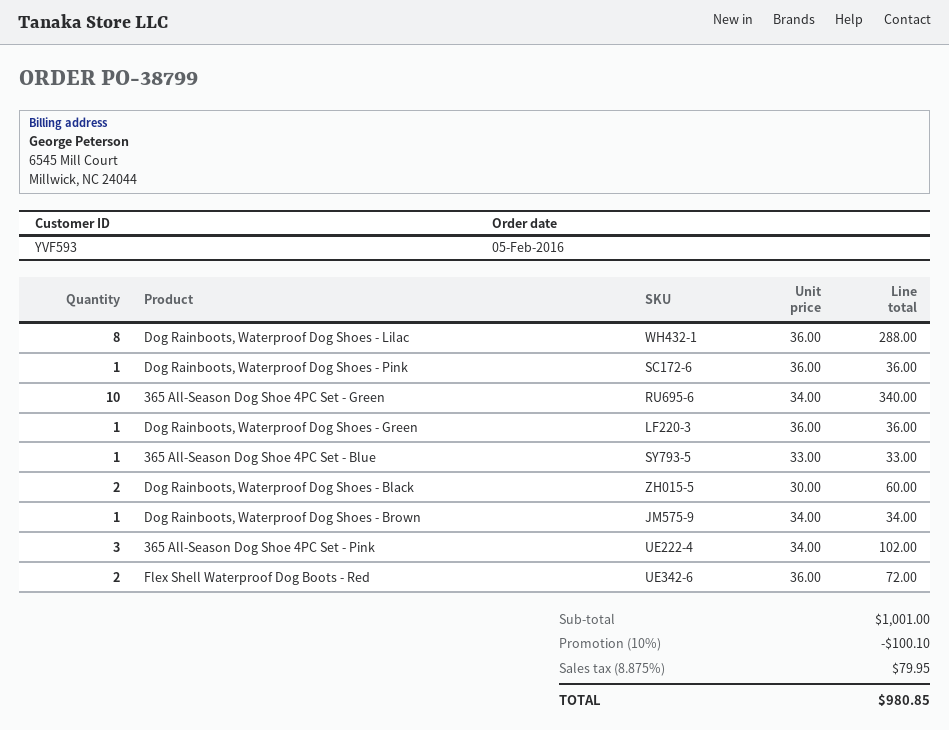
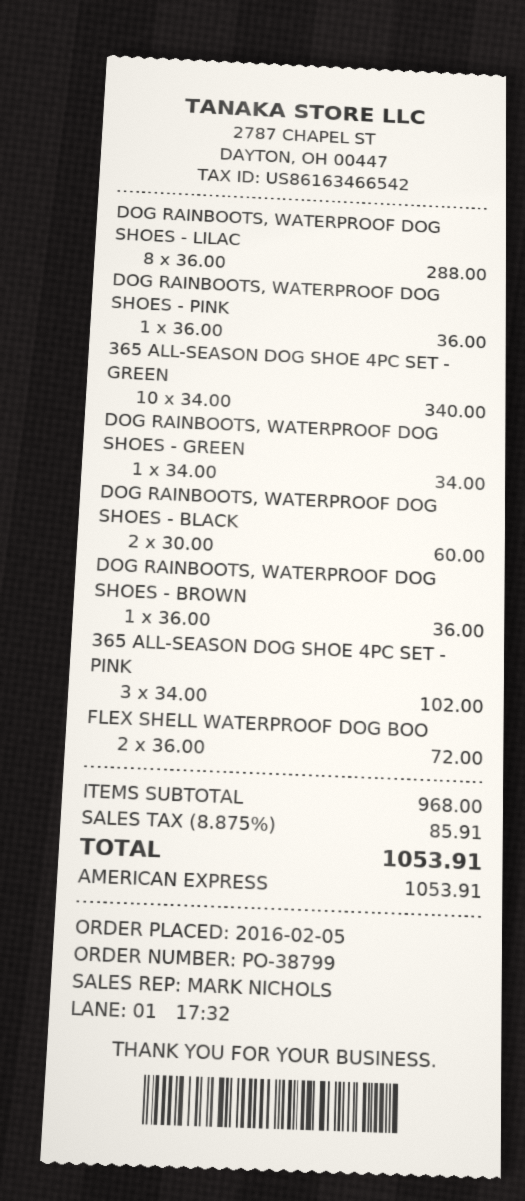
Dog Rainboots, Waterproof Dog Shoes - Green: 1 x 36.00 = 36.00 -> 1 x 34.00 = 34.00
365 All-Season Dog Shoe 4PC Set - Blue: 1 x 33.00 = 33.00 -> none
Dog Rainboots, Waterproof Dog Shoes - Brown: 1 x 34.00 = 34.00 -> 1 x 36.00 = 36.00
subtotal: 1001.00 -> 968.00
discount: 10% = 100.10 -> none
tax: 8.875% = 79.95 -> 8.875% = 85.91
total: 980.85 -> 1053.91

